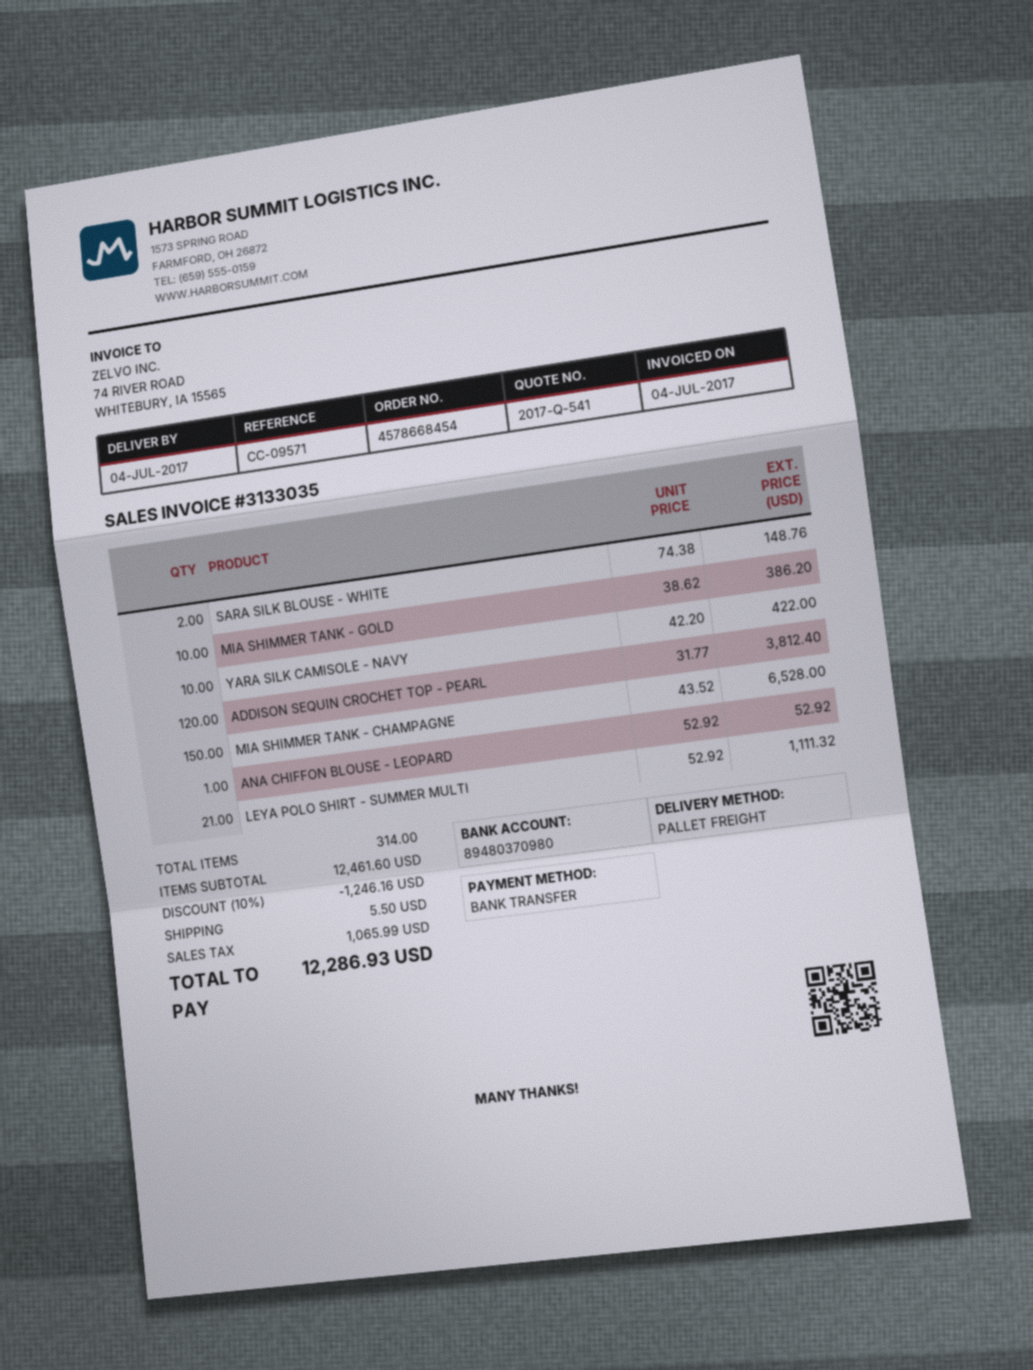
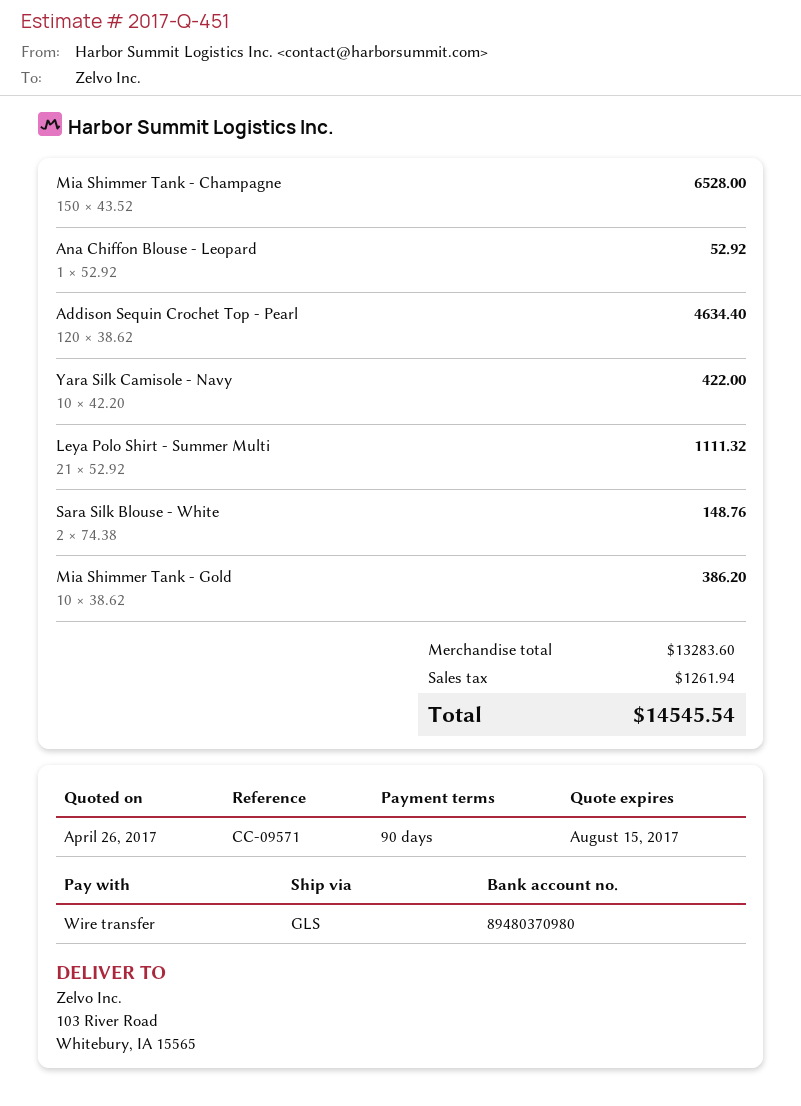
quote number: 2017-Q-541 -> 2017-Q-451
shipping method: pallet freight -> GLS
ADDISON SEQUIN CROCHET TOP - PEARL: 120 x 31.77 = 3812.40 -> 120 x 38.62 = 4634.40
subtotal: 12461.60 -> 13283.60
discount: 10% = 1246.16 -> none
shipping: 5.50 -> none
tax: 1065.99 -> 1261.94
total: 12286.93 -> 14545.54

